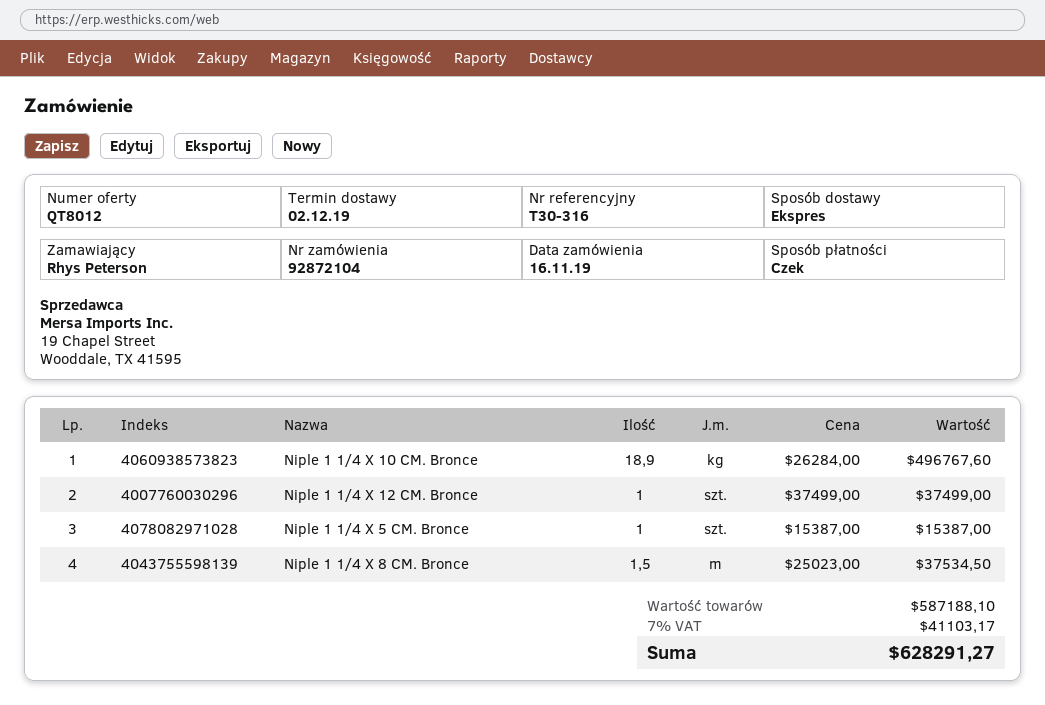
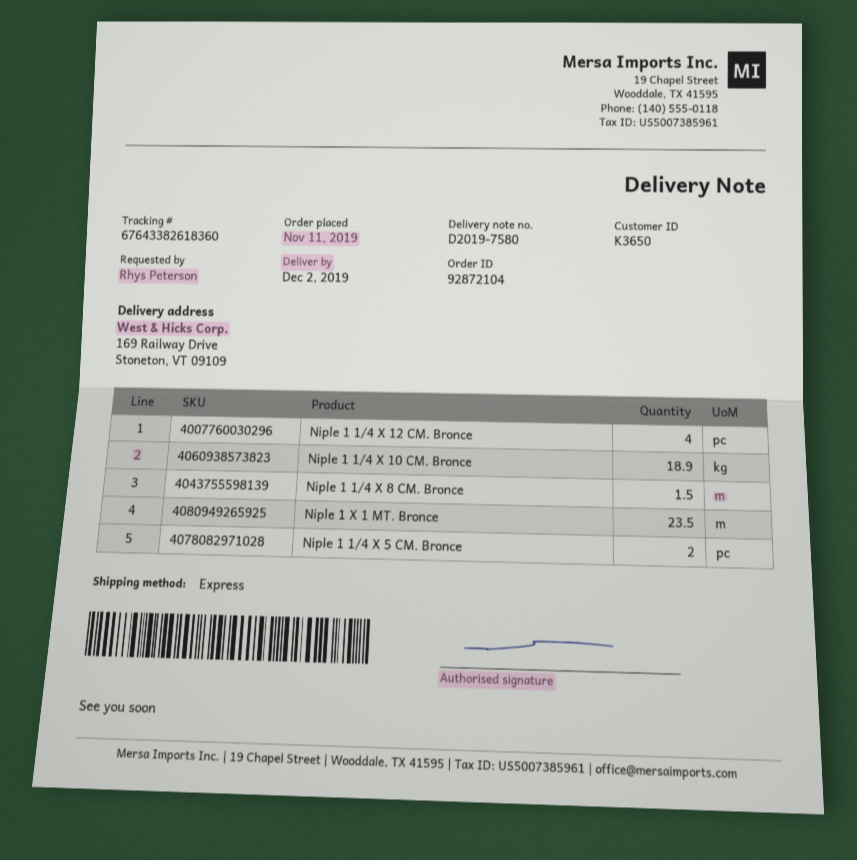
order date: 2019-11-16 -> 2019-11-11
Niple 1 1/4 X 12 CM. Bronce: 1 -> 4
Niple 1 1/4 X 5 CM. Bronce: 1 -> 2
Niple 1 X 1 MT. Bronce: none -> 23.5

